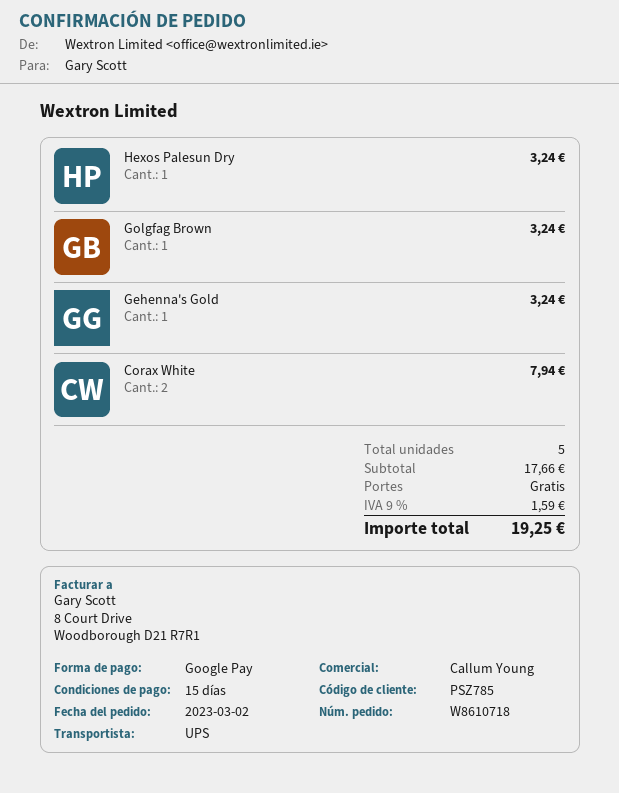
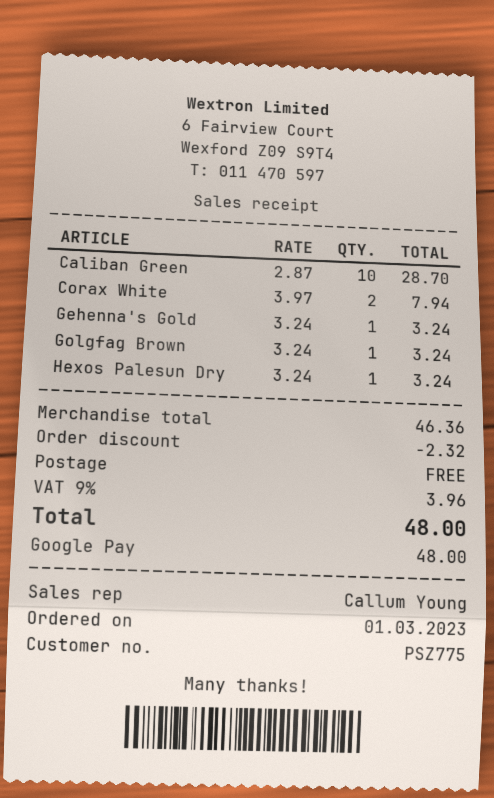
order date: 2023-03-02 -> 2023-03-01
customer number: PSZ785 -> PSZ775
Caliban Green: none -> 10 for 28.70
subtotal: 17.66 -> 46.36
discount: none -> 2.32
tax: 9% = 1.59 -> 9% = 3.96
total: 19.25 -> 48.00

